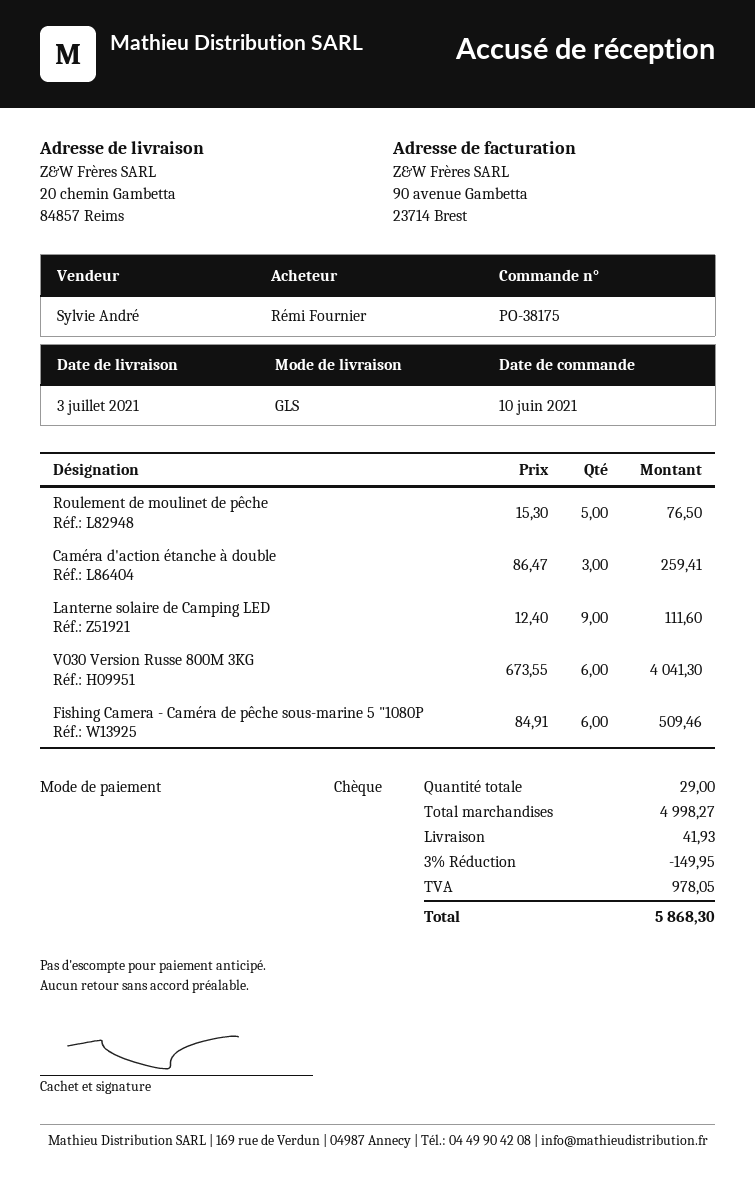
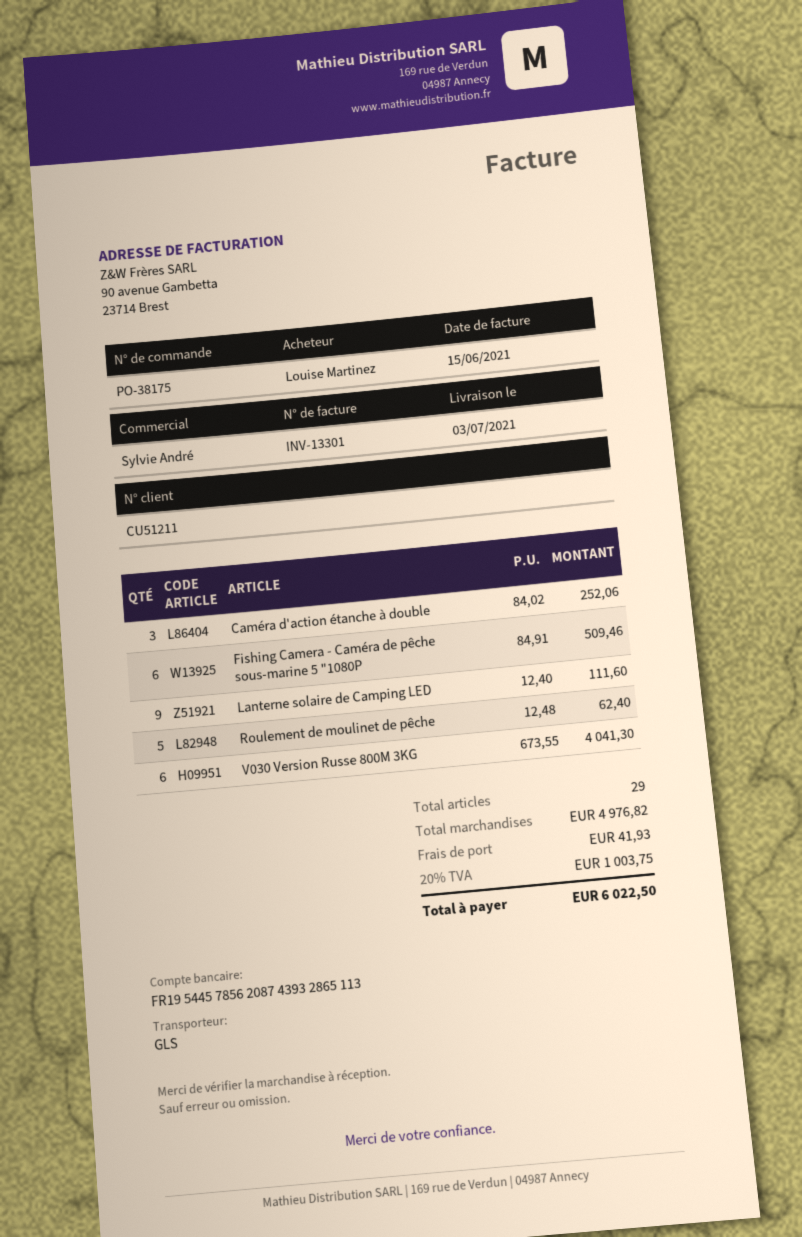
ordered by: Rémi Fournier -> Louise Martinez
Roulement de moulinet de pêche: 5 x 15.30 = 76.50 -> 5 x 12.48 = 62.40
Caméra d'action étanche à double: 3 x 86.47 = 259.41 -> 3 x 84.02 = 252.06
subtotal: 4998.27 -> 4976.82
discount: 3% = 149.95 -> none
tax: 978.05 -> 1003.75
total: 5868.30 -> 6022.50

